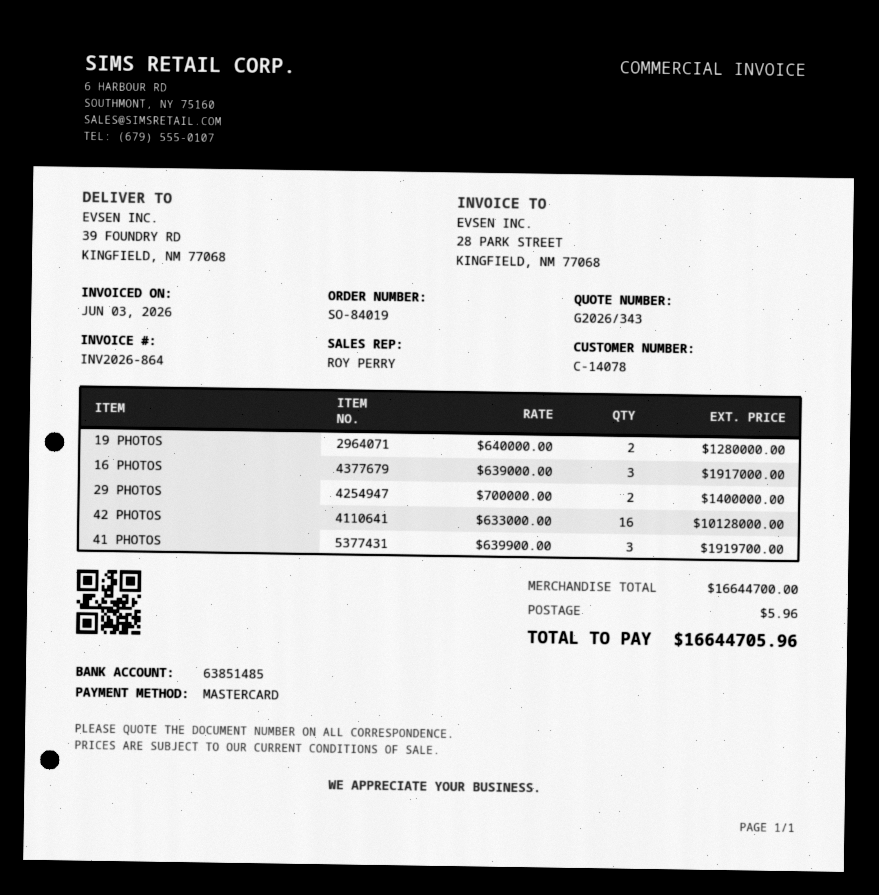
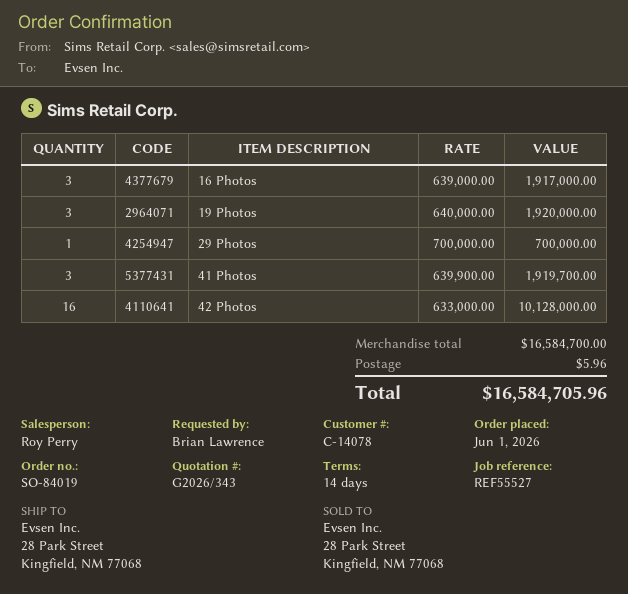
ship to: 39 FOUNDRY RD, KINGFIELD, NM 77068 -> 28 Park Street, Kingfield, NM 77068
19 PHOTOS: 2 x 640000.00 = 1280000.00 -> 3 x 640000.00 = 1920000.00
29 PHOTOS: 2 x 700000.00 = 1400000.00 -> 1 x 700000.00 = 700000.00
subtotal: 16644700.00 -> 16584700.00
total: 16644705.96 -> 16584705.96

